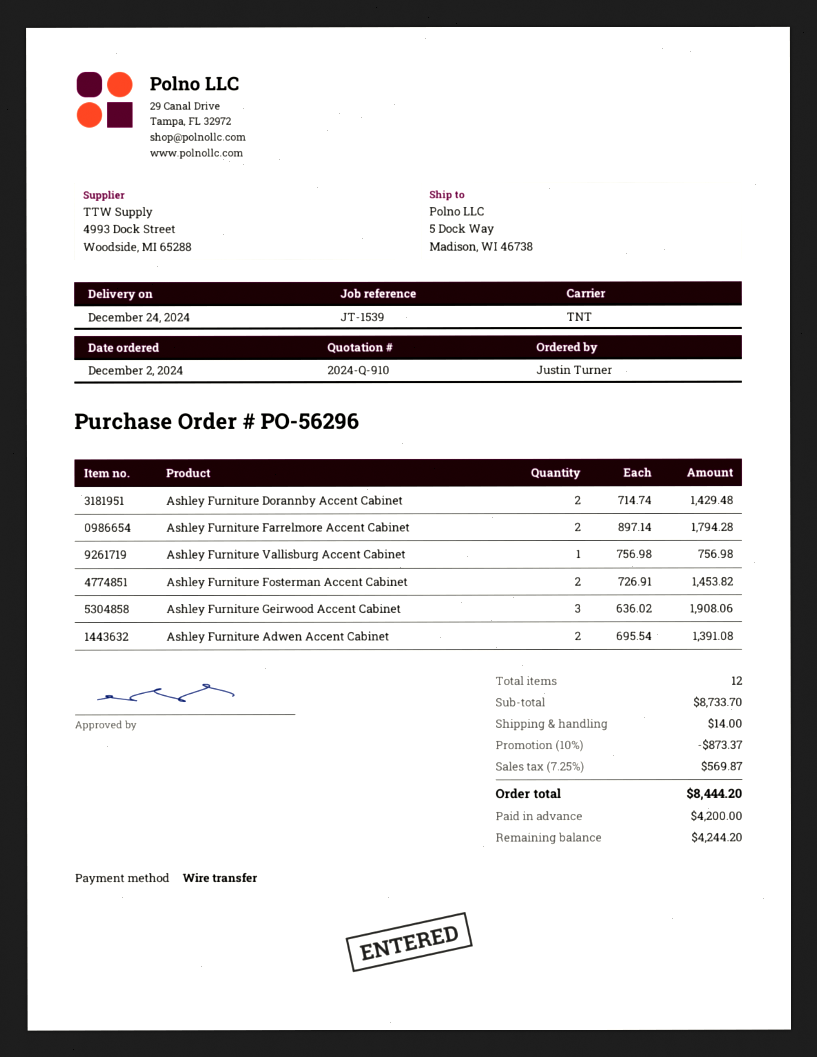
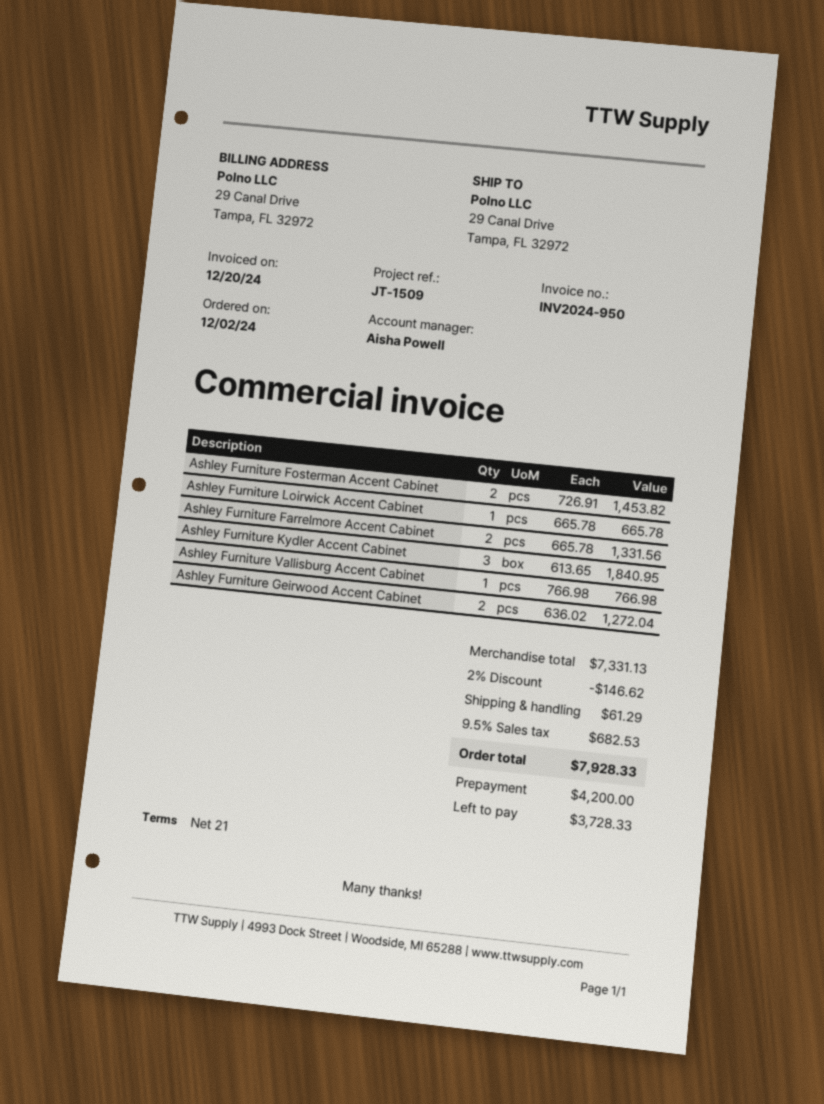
reference: JT-1539 -> JT-1509
ship to: 5 Dock Way, Madison, WI 46738 -> 29 Canal Drive, Tampa, FL 32972
Ashley Furniture Dorannby Accent Cabinet: 2 x 714.74 = 1429.48 -> none
Ashley Furniture Farrelmore Accent Cabinet: 2 x 897.14 = 1794.28 -> 2 x 665.78 = 1331.56
Ashley Furniture Vallisburg Accent Cabinet: 1 x 756.98 = 756.98 -> 1 x 766.98 = 766.98
Ashley Furniture Geirwood Accent Cabinet: 3 x 636.02 = 1908.06 -> 2 x 636.02 = 1272.04
Ashley Furniture Adwen Accent Cabinet: 2 x 695.54 = 1391.08 -> none
Ashley Furniture Loirwick Accent Cabinet: none -> 1 x 665.78 = 665.78
Ashley Furniture Kydler Accent Cabinet: none -> 3 x 613.65 = 1840.95
subtotal: 8733.70 -> 7331.13
discount: 10% = 873.37 -> 2% = 146.62
shipping: 14.00 -> 61.29
tax: 7.25% = 569.87 -> 9.5% = 682.53
total: 8444.20 -> 7928.33
balance: 4244.20 -> 3728.33

